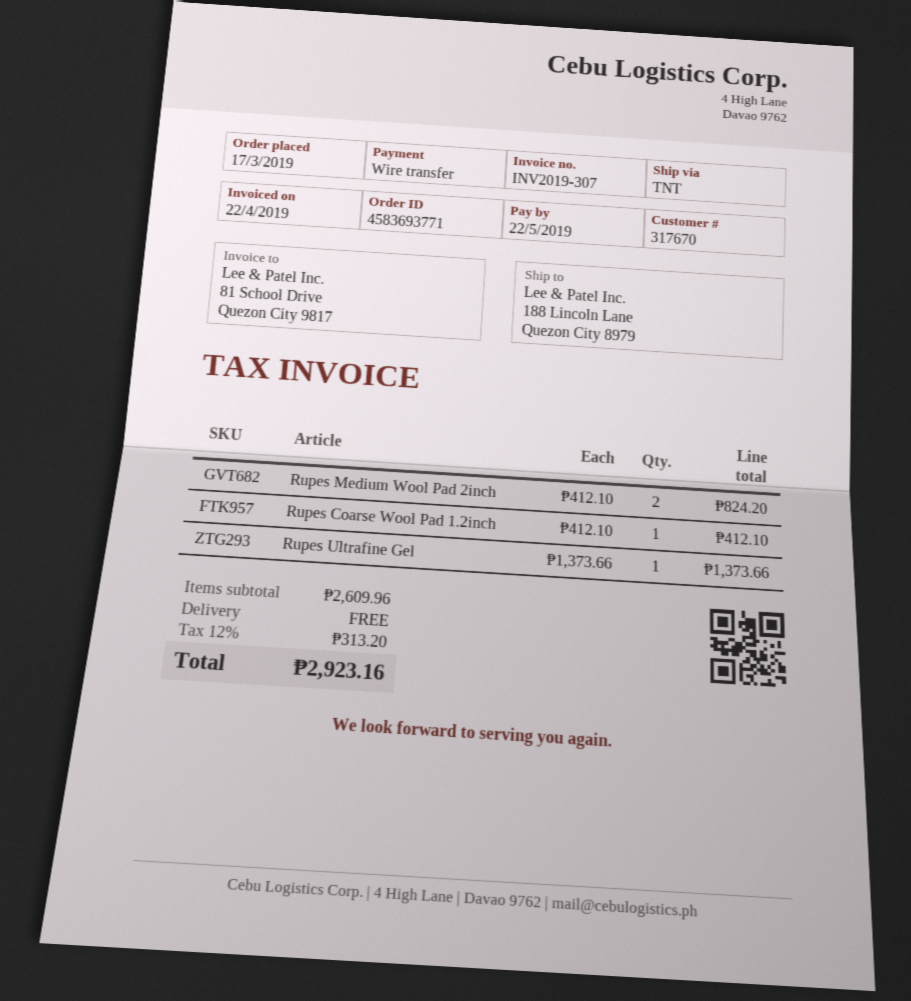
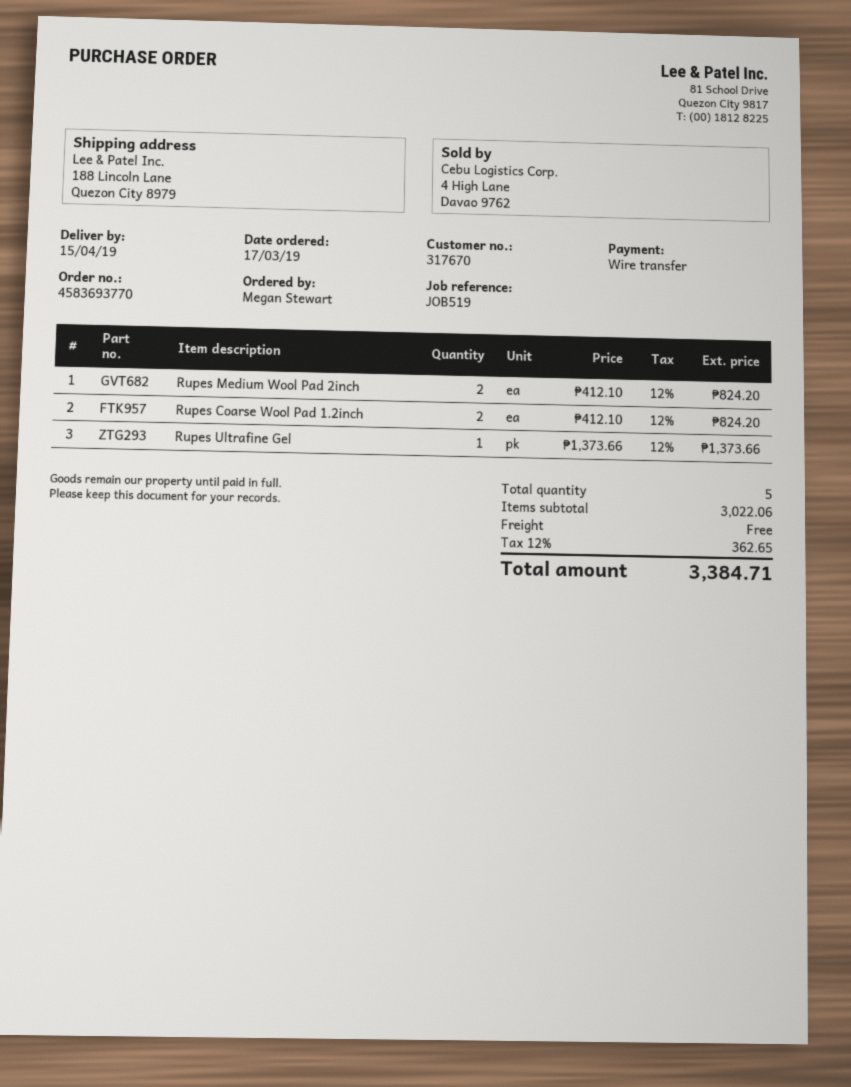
order number: 4583693771 -> 4583693770
Rupes Coarse Wool Pad 1.2inch: 1 x 412.10 = 412.10 -> 2 x 412.10 = 824.20
subtotal: 2609.96 -> 3022.06
tax: 12% = 313.20 -> 12% = 362.65
total: 2923.16 -> 3384.71

